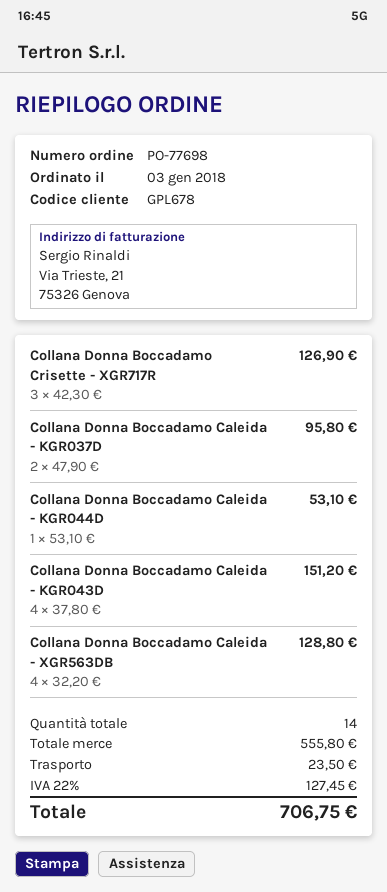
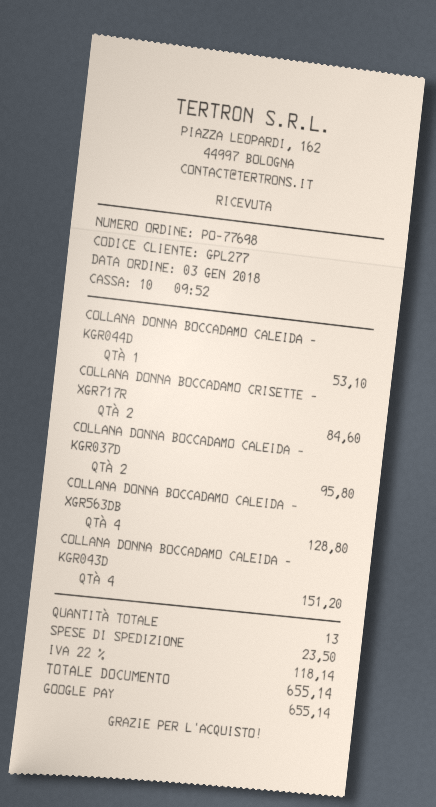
customer number: GPL678 -> GPL277
Collana Donna Boccadamo Crisette - XGR717R: 3 for 126.90 -> 2 for 84.60
total quantity: 14 -> 13
tax: 22% = 127.45 -> 22% = 118.14
total: 706.75 -> 655.14

